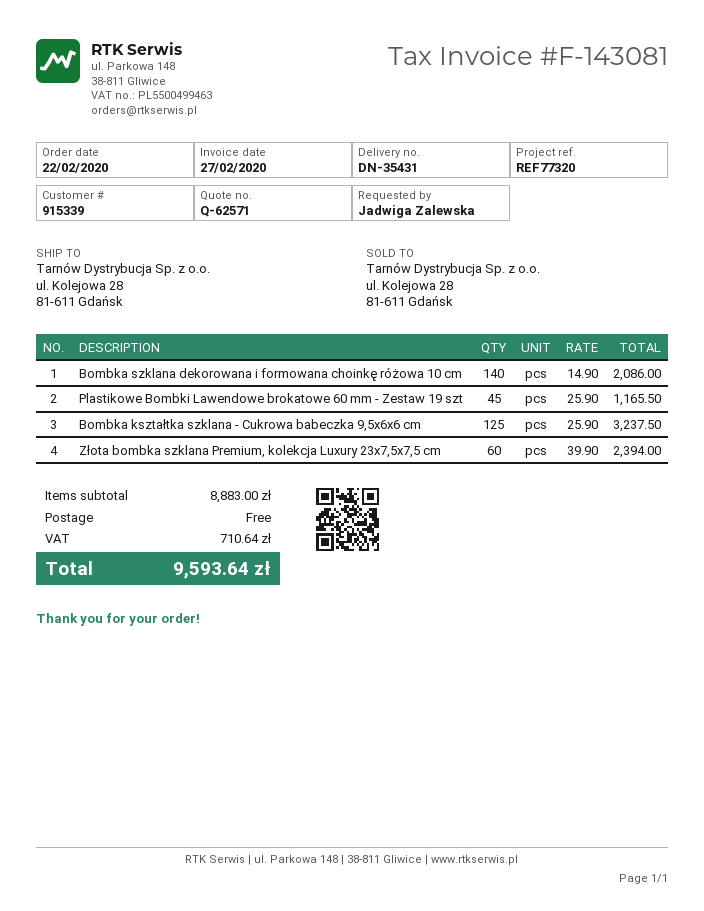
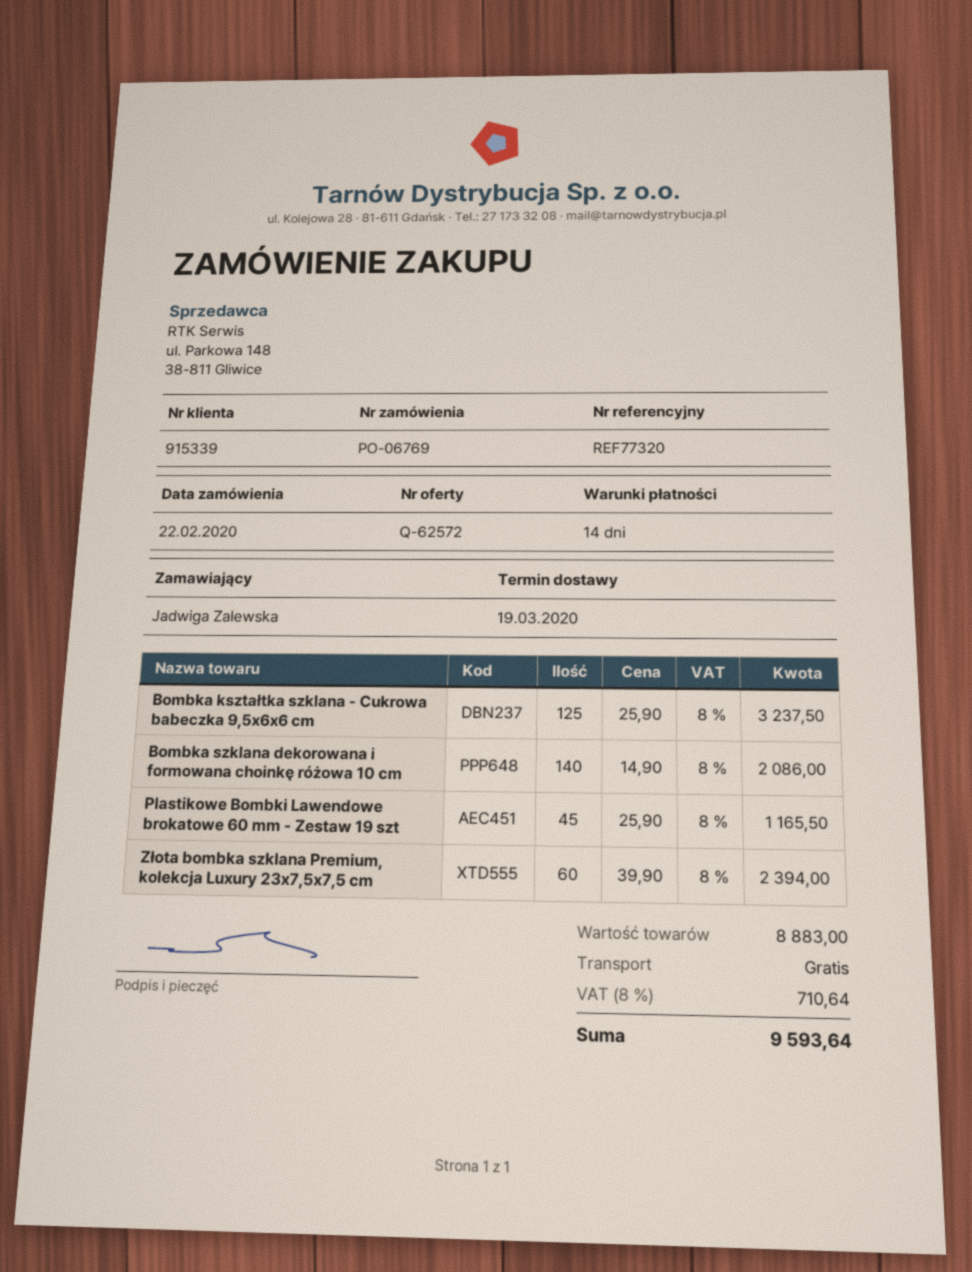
quote number: Q-62571 -> Q-62572

